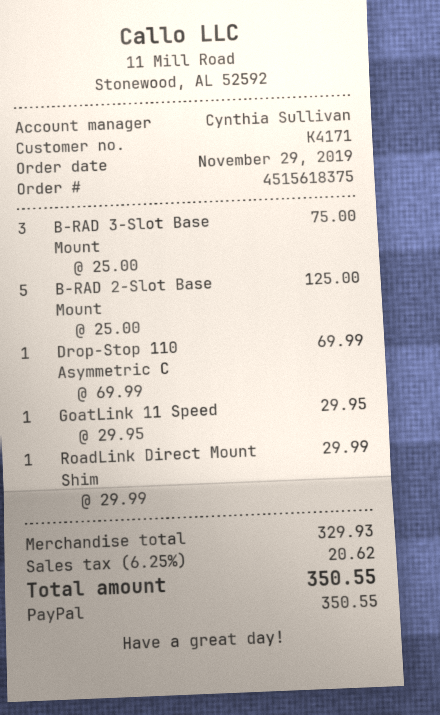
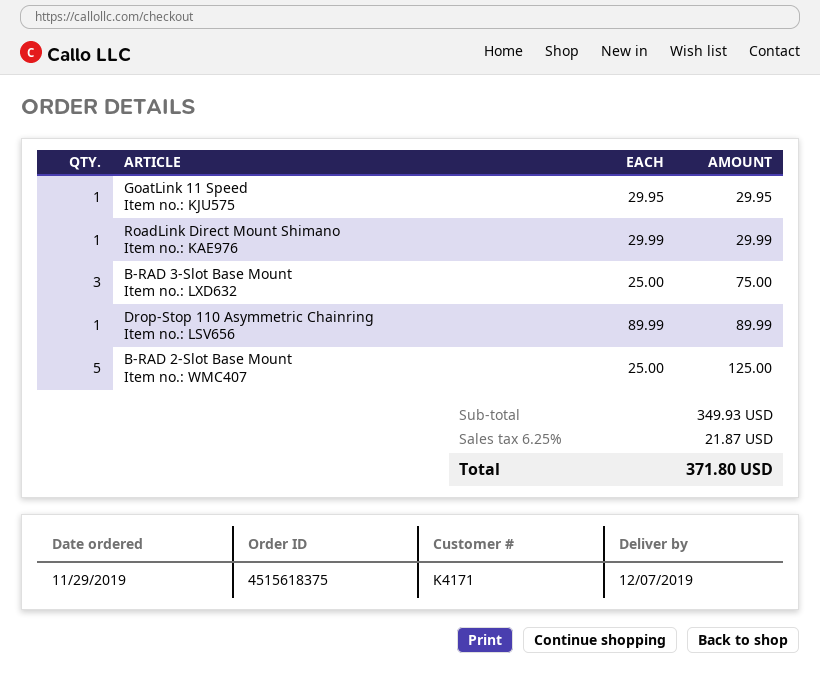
Drop-Stop 110 Asymmetric C: 1 x 69.99 = 69.99 -> 1 x 89.99 = 89.99
subtotal: 329.93 -> 349.93
tax: 6.25% = 20.62 -> 6.25% = 21.87
total: 350.55 -> 371.80

